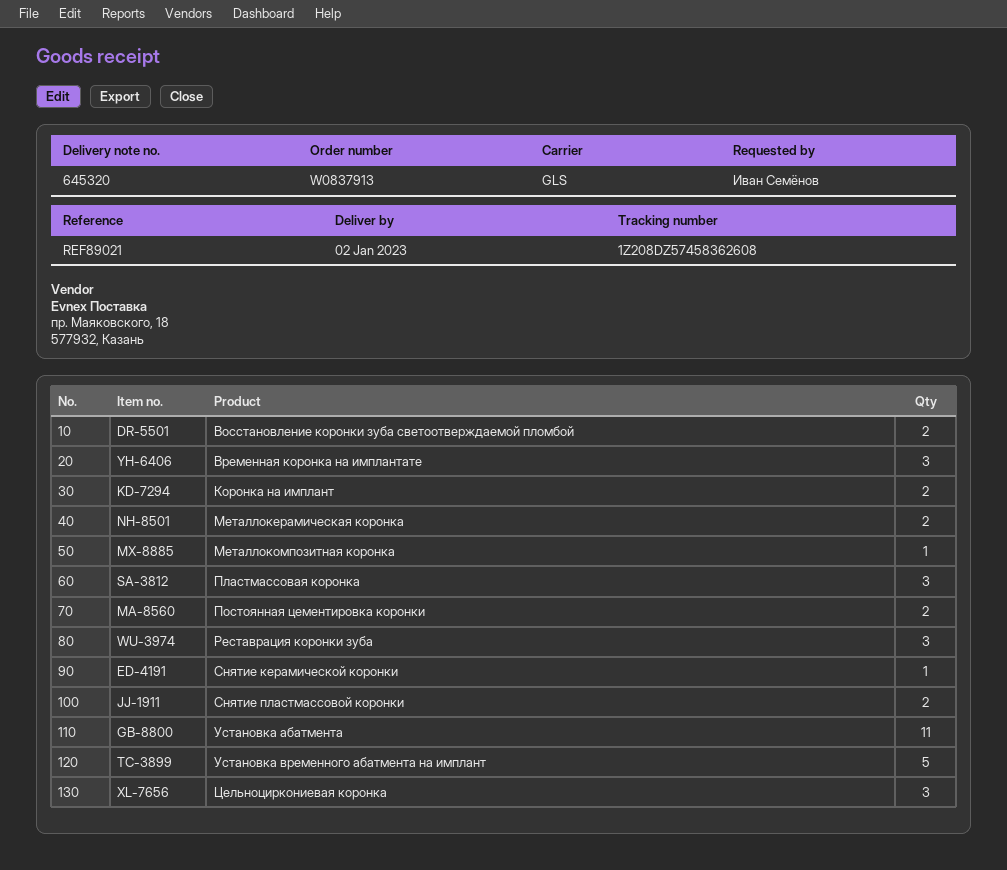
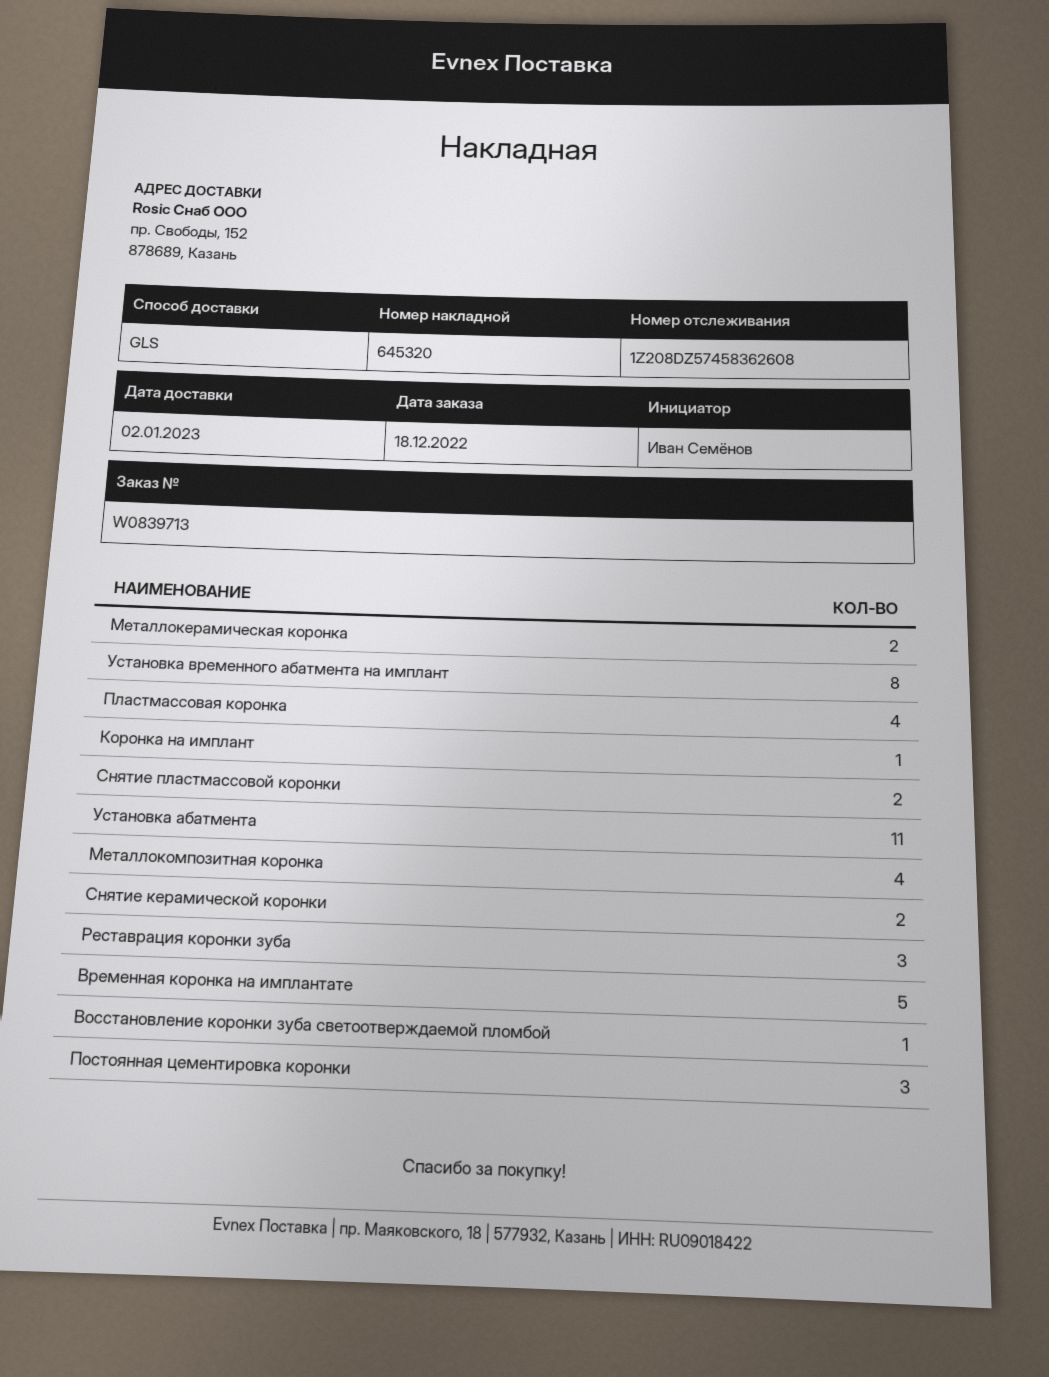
order number: W0837913 -> W0839713
Восстановление коронки зуба светоотверждаемой пломбой: 2 -> 1
Временная коронка на имплантате: 3 -> 5
Коронка на имплант: 2 -> 1
Металлокомпозитная коронка: 1 -> 4
Пластмассовая коронка: 3 -> 4
Постоянная цементировка коронки: 2 -> 3
Снятие керамической коронки: 1 -> 2
Установка временного абатмента на имплант: 5 -> 8
Цельноциркониевая коронка: 3 -> none

